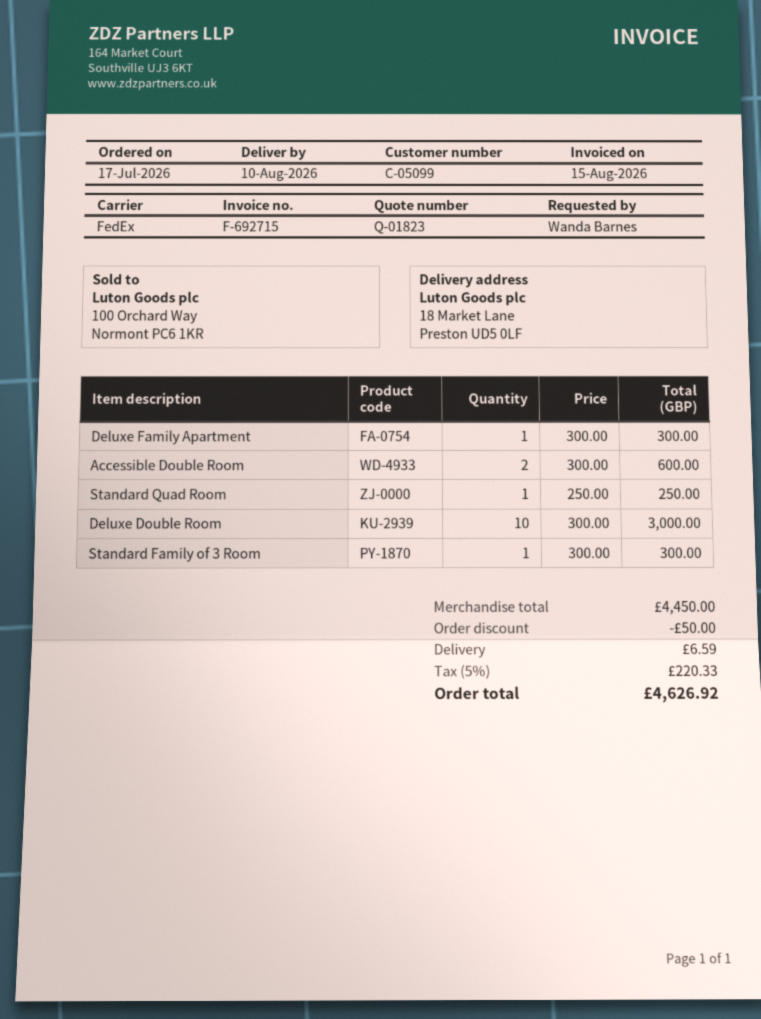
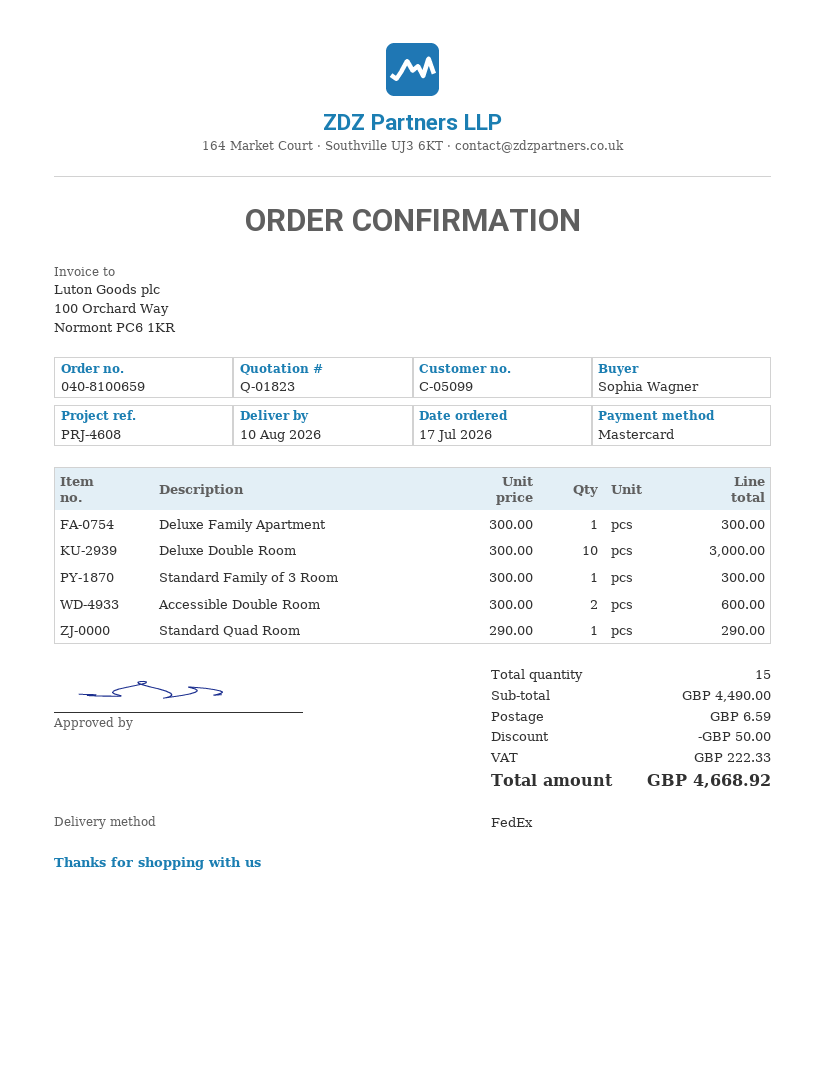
ordered by: Wanda Barnes -> Sophia Wagner
Standard Quad Room: 1 x 250.00 = 250.00 -> 1 x 290.00 = 290.00
subtotal: 4450.00 -> 4490.00
tax: 220.33 -> 222.33
total: 4626.92 -> 4668.92

